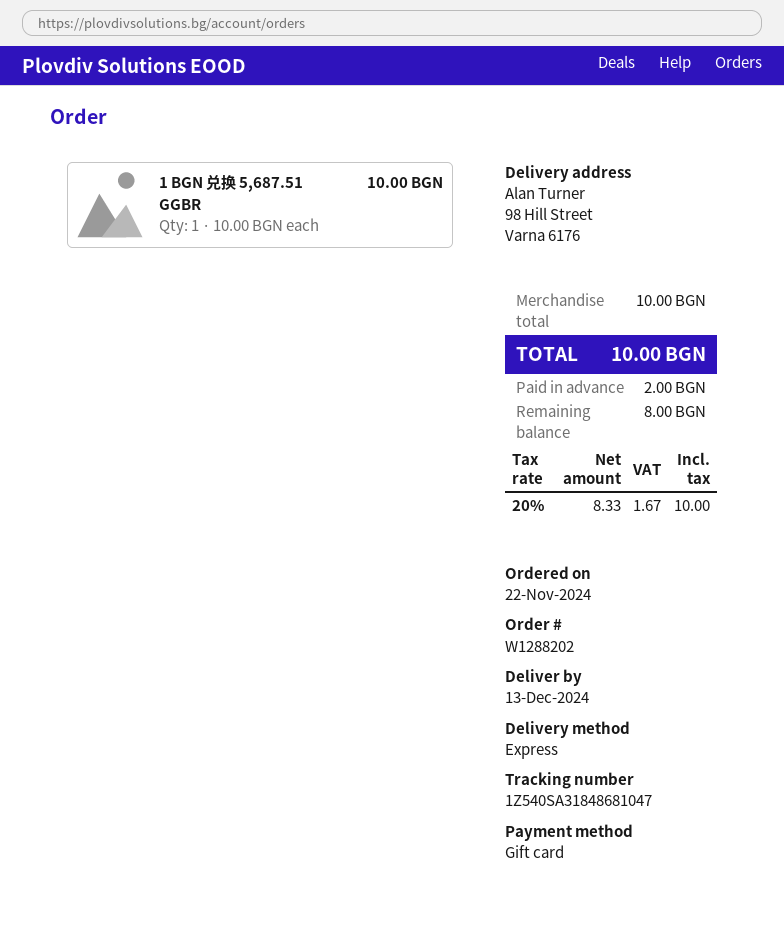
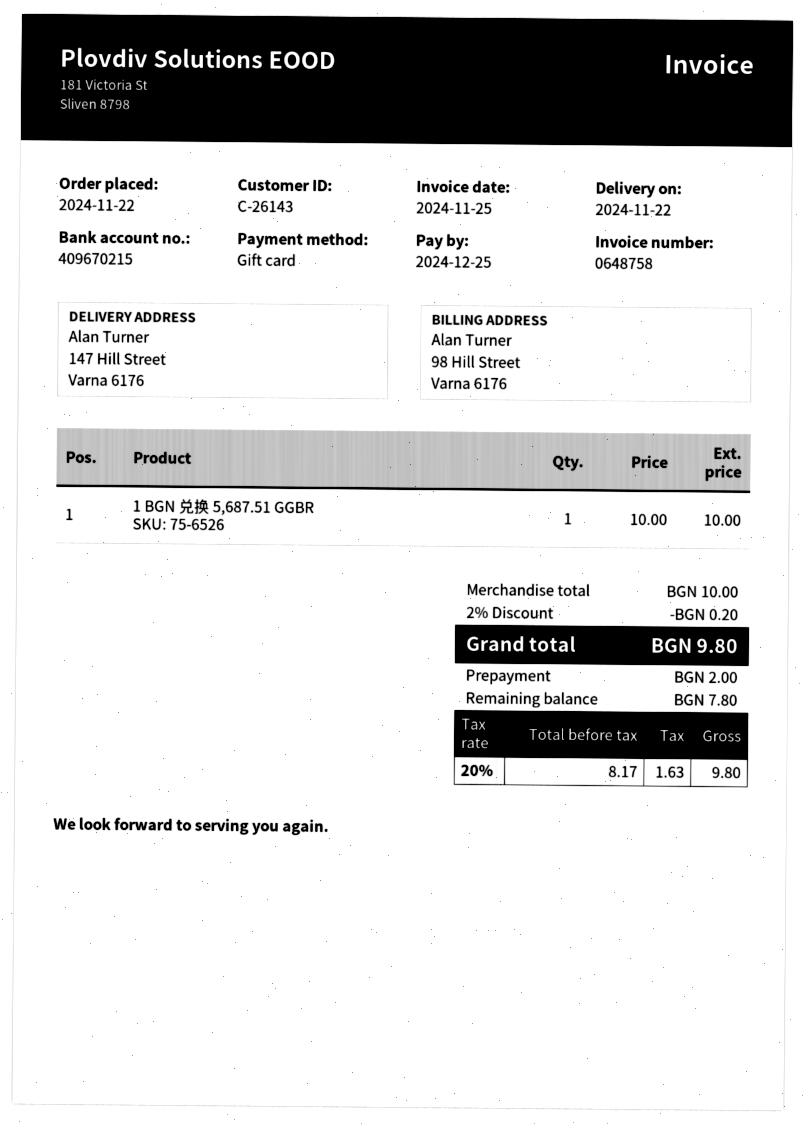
delivery date: 2024-12-13 -> 2024-11-22
ship to: 98 Hill Street, Varna 6176 -> 147 Hill Street, Varna 6176
discount: none -> 2% = 0.20
net: 8.33 -> 8.17
tax: 20% = 1.67 -> 20% = 1.63
total: 10.00 -> 9.80
balance: 8.00 -> 7.80

